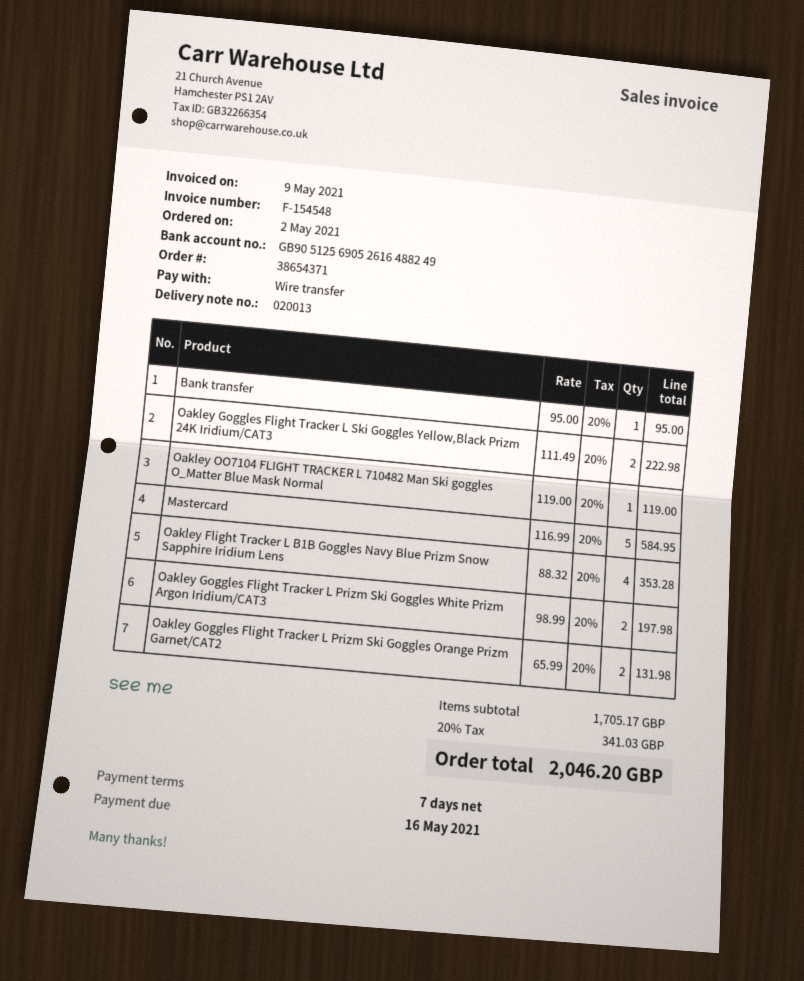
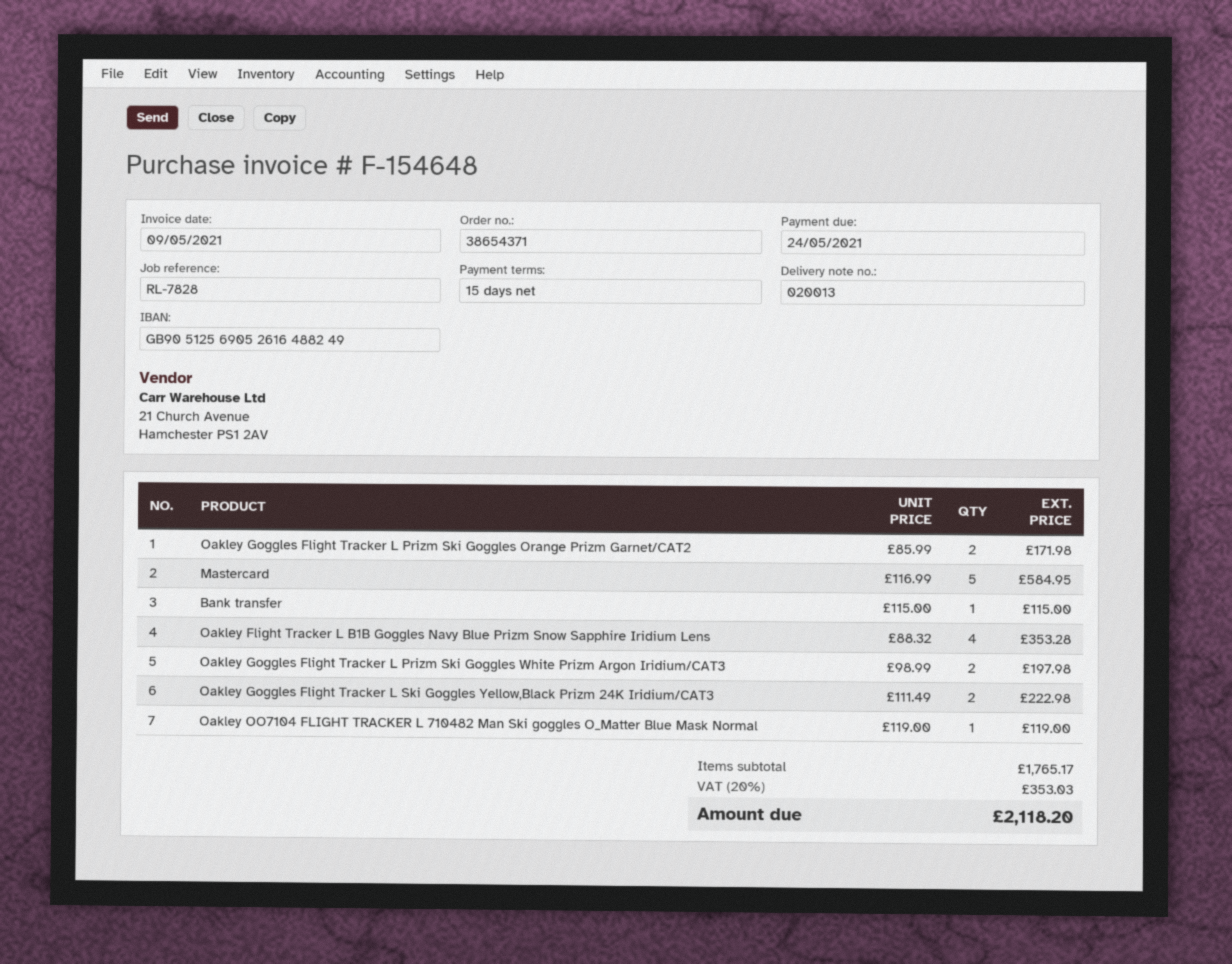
invoice number: F-154548 -> F-154648
payment terms: 7 days -> 15 days
due date: 2021-05-16 -> 2021-05-24
Bank transfer: 1 x 95.00 = 95.00 -> 1 x 115.00 = 115.00
Oakley Goggles Flight Tracker L Prizm Ski Goggles Orange Prizm Garnet/CAT2: 2 x 65.99 = 131.98 -> 2 x 85.99 = 171.98
subtotal: 1705.17 -> 1765.17
tax: 20% = 341.03 -> 20% = 353.03
total: 2046.20 -> 2118.20

